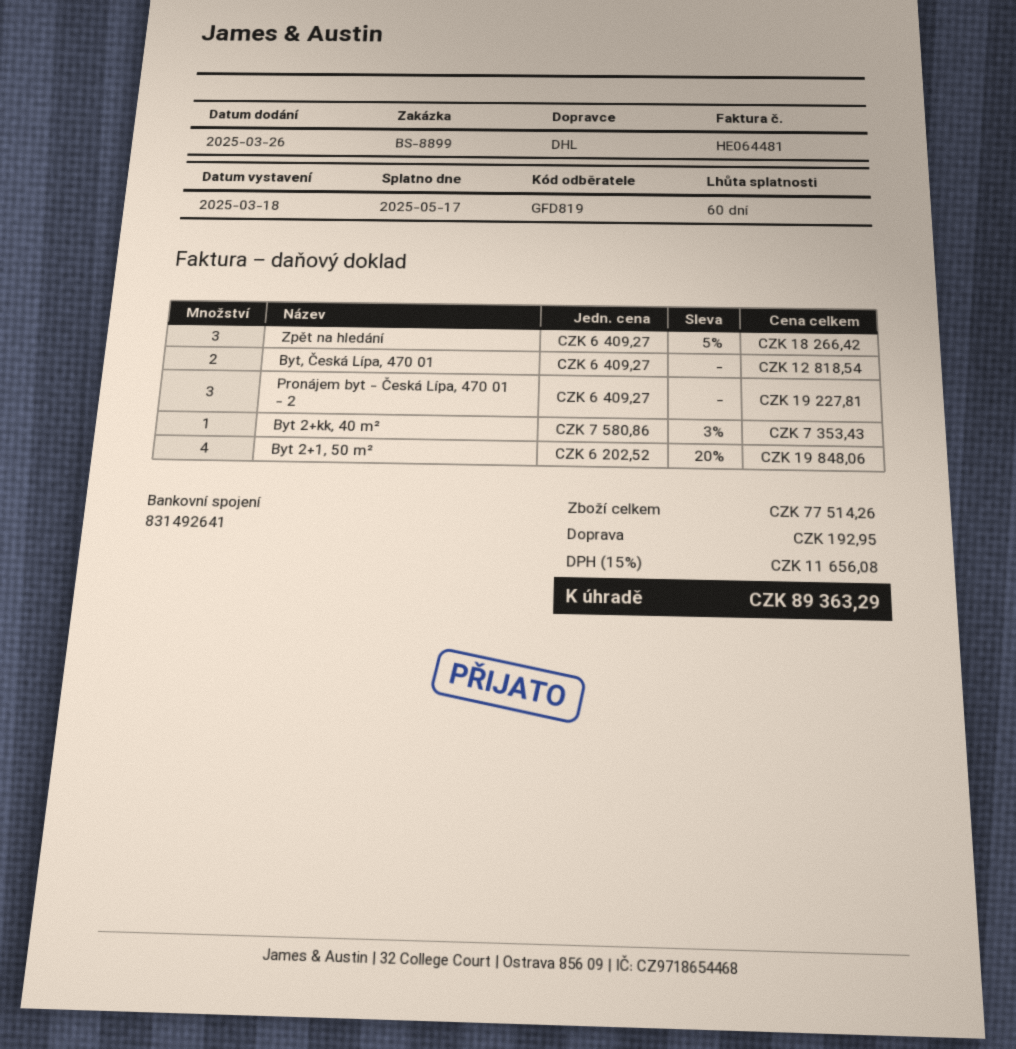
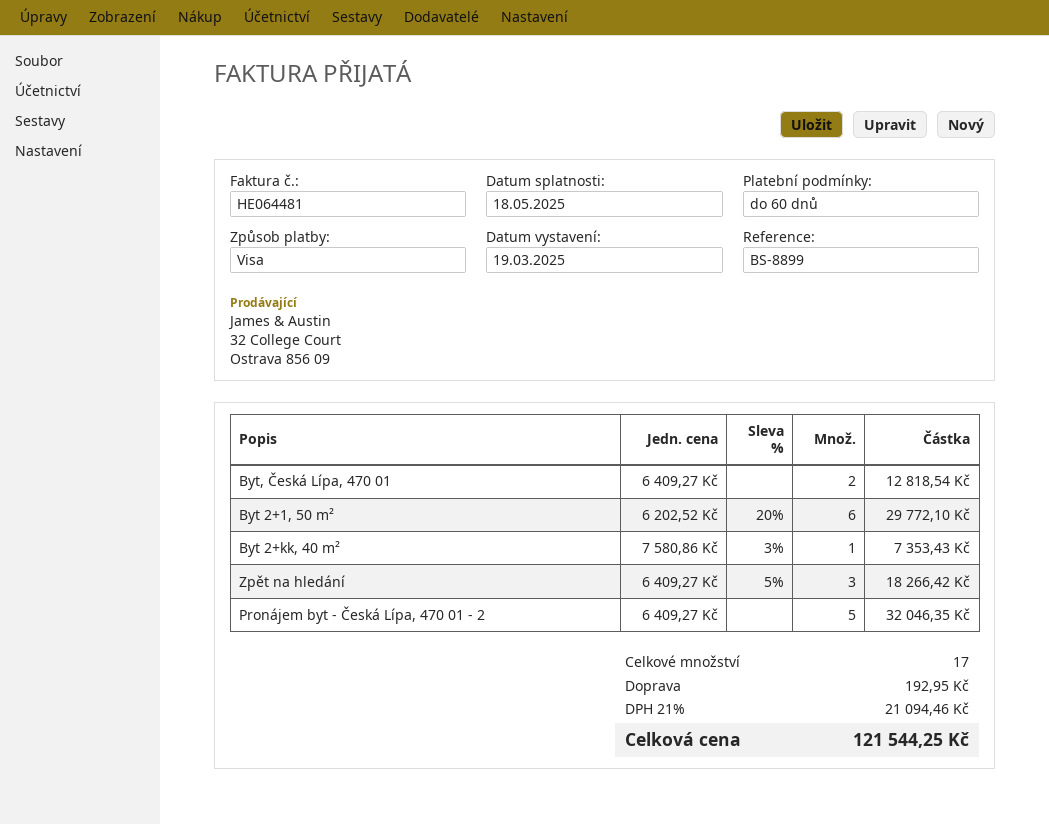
invoice date: 2025-03-18 -> 2025-03-19
due date: 2025-05-17 -> 2025-05-18
Pronájem byt - Česká Lípa, 470 01 - 2: 3 x 6409.27 = 19227.81 -> 5 x 6409.27 = 32046.35
Byt 2+1, 50 m²: 4 x 6202.52 - 20% = 19848.06 -> 6 x 6202.52 - 20% = 29772.10
tax: 15% = 11656.08 -> 21% = 21094.46
total: 89363.29 -> 121544.25

